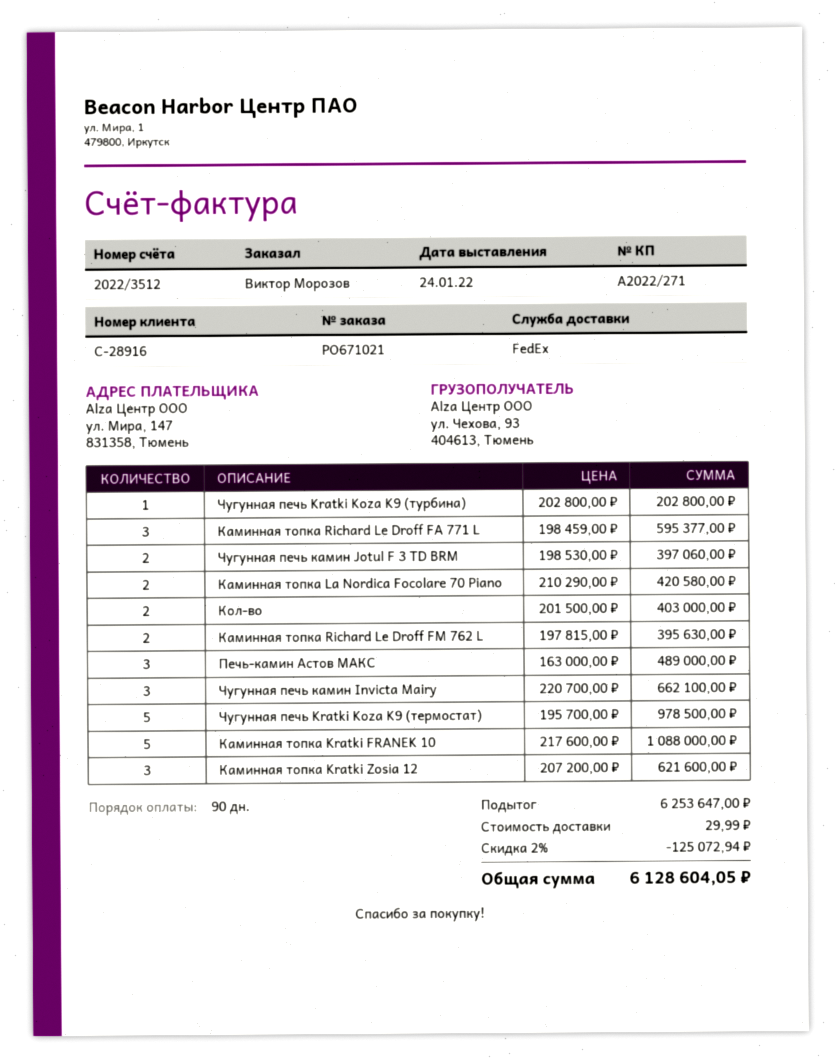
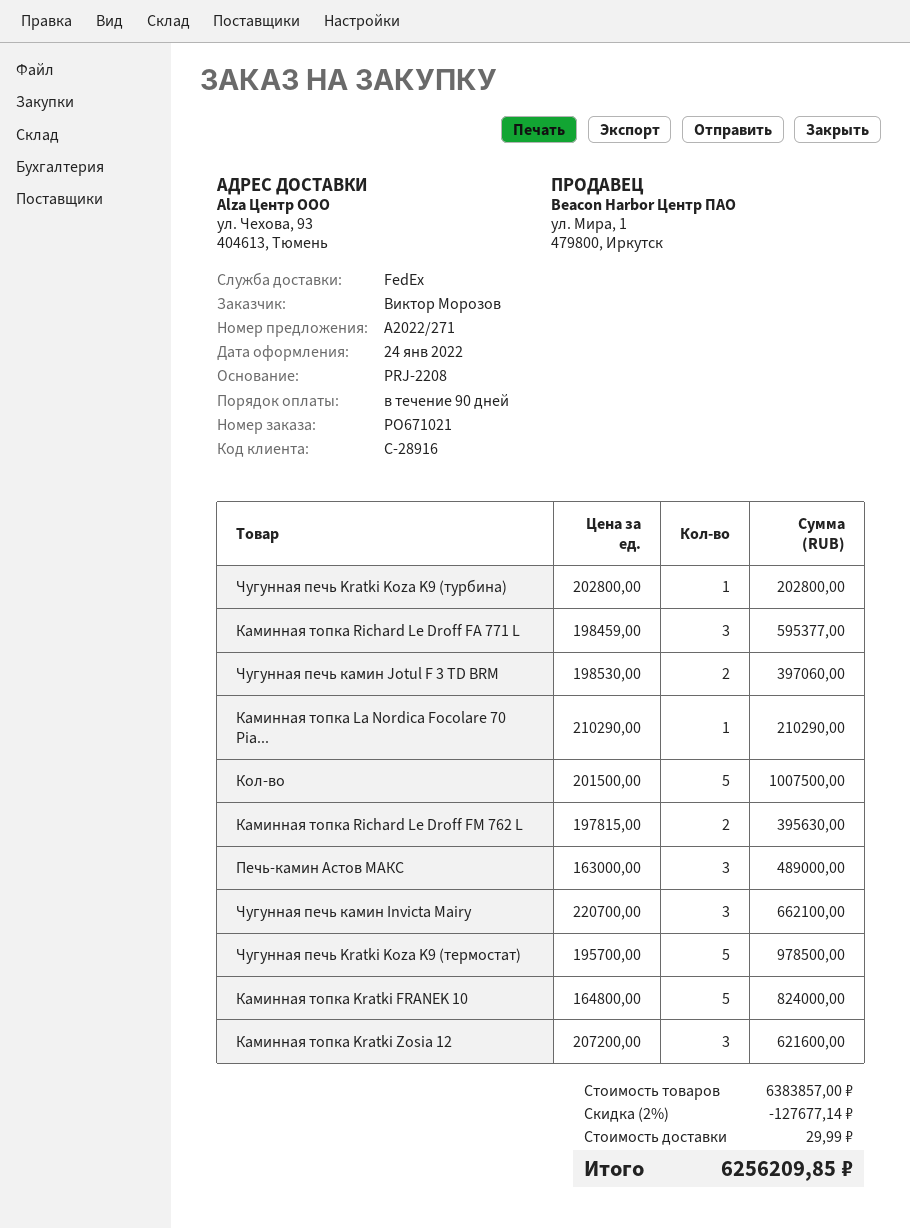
Каминная топка La Nordica Focolare 70 Piano: 2 x 210290.00 = 420580.00 -> 1 x 210290.00 = 210290.00
Кол-во: 2 x 201500.00 = 403000.00 -> 5 x 201500.00 = 1007500.00
Каминная топка Kratki FRANEK 10: 5 x 217600.00 = 1088000.00 -> 5 x 164800.00 = 824000.00
subtotal: 6253647.00 -> 6383857.00
discount: 2% = 125072.94 -> 2% = 127677.14
total: 6128604.05 -> 6256209.85

